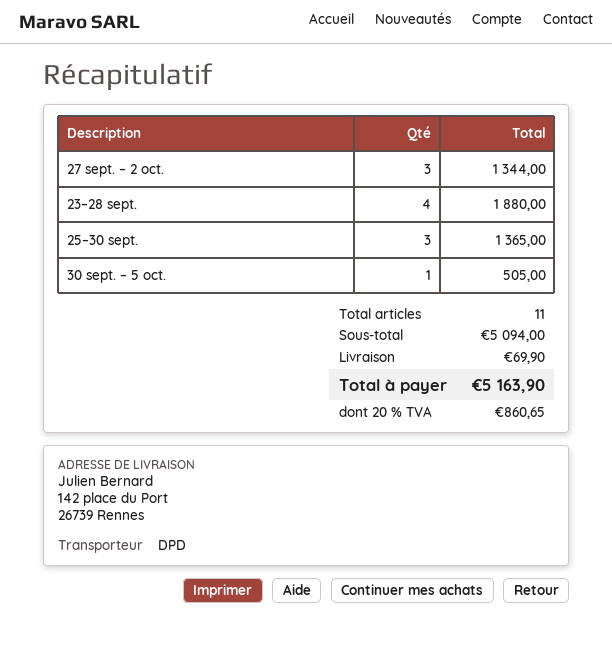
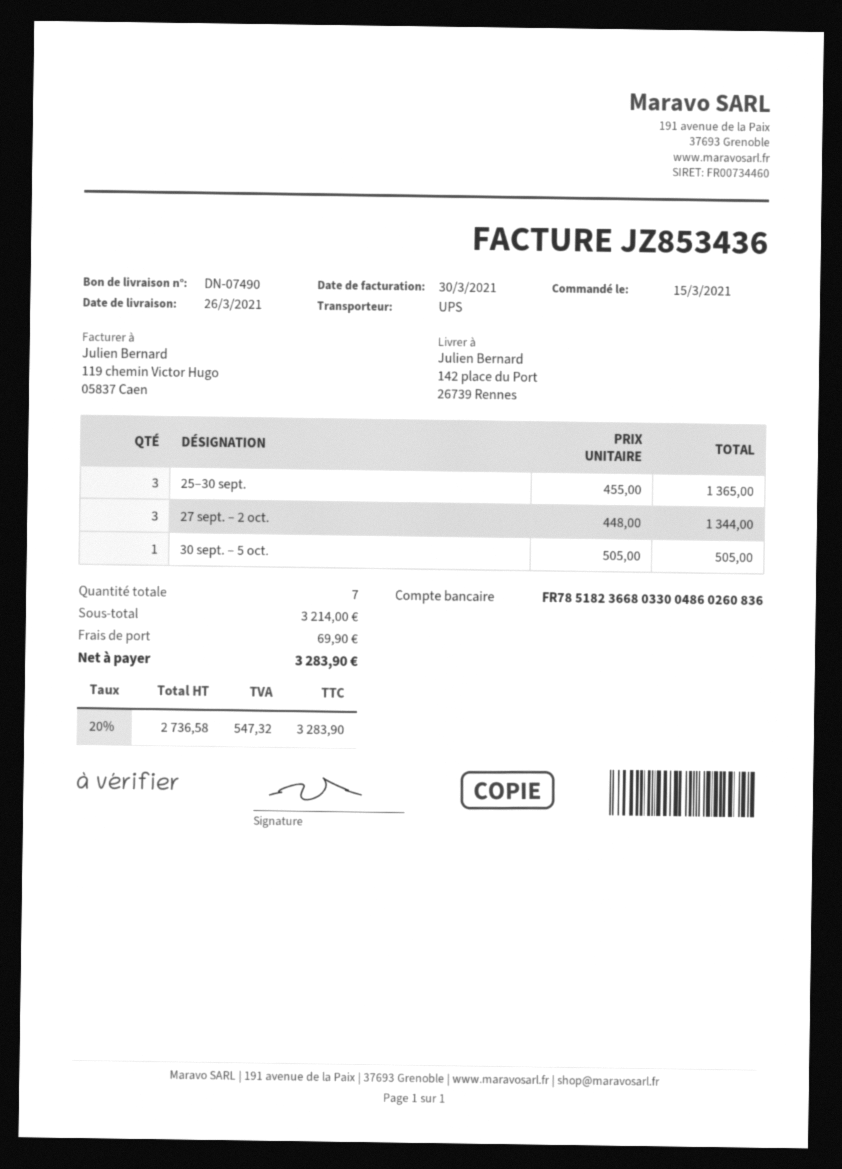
shipping method: DPD -> UPS
23–28 sept.: 4 for 1880.00 -> none
total quantity: 11 -> 7
subtotal: 5094.00 -> 3214.00
tax: 20% = 860.65 -> 20% = 547.32
total: 5163.90 -> 3283.90

